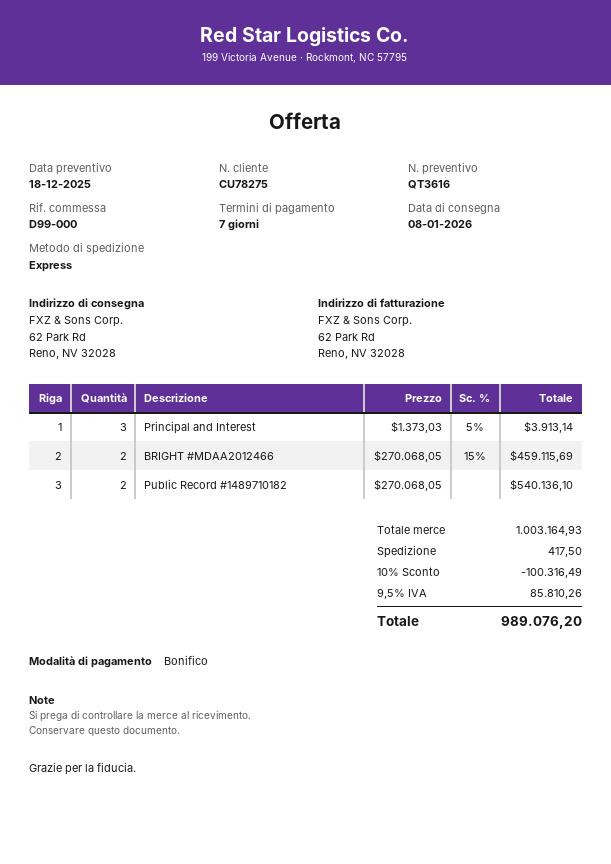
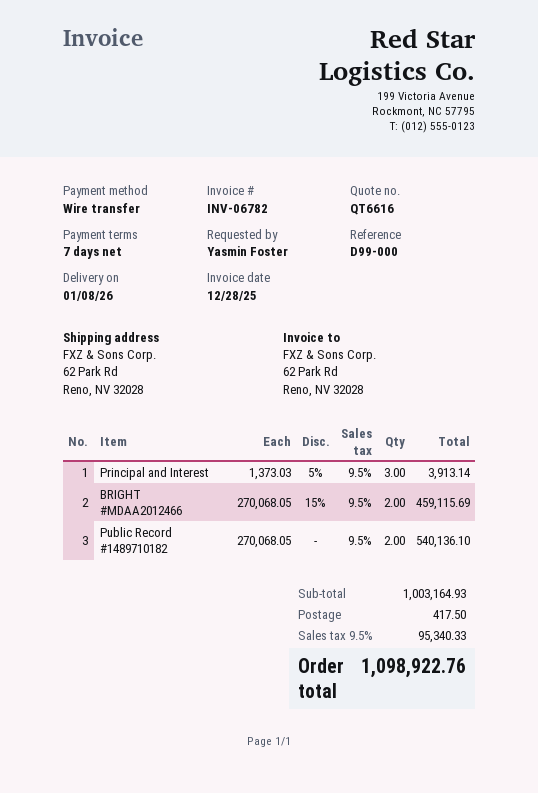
quote number: QT3616 -> QT6616
discount: 10% = 100316.49 -> none
tax: 9.5% = 85810.26 -> 9.5% = 95340.33
total: 989076.20 -> 1098922.76

